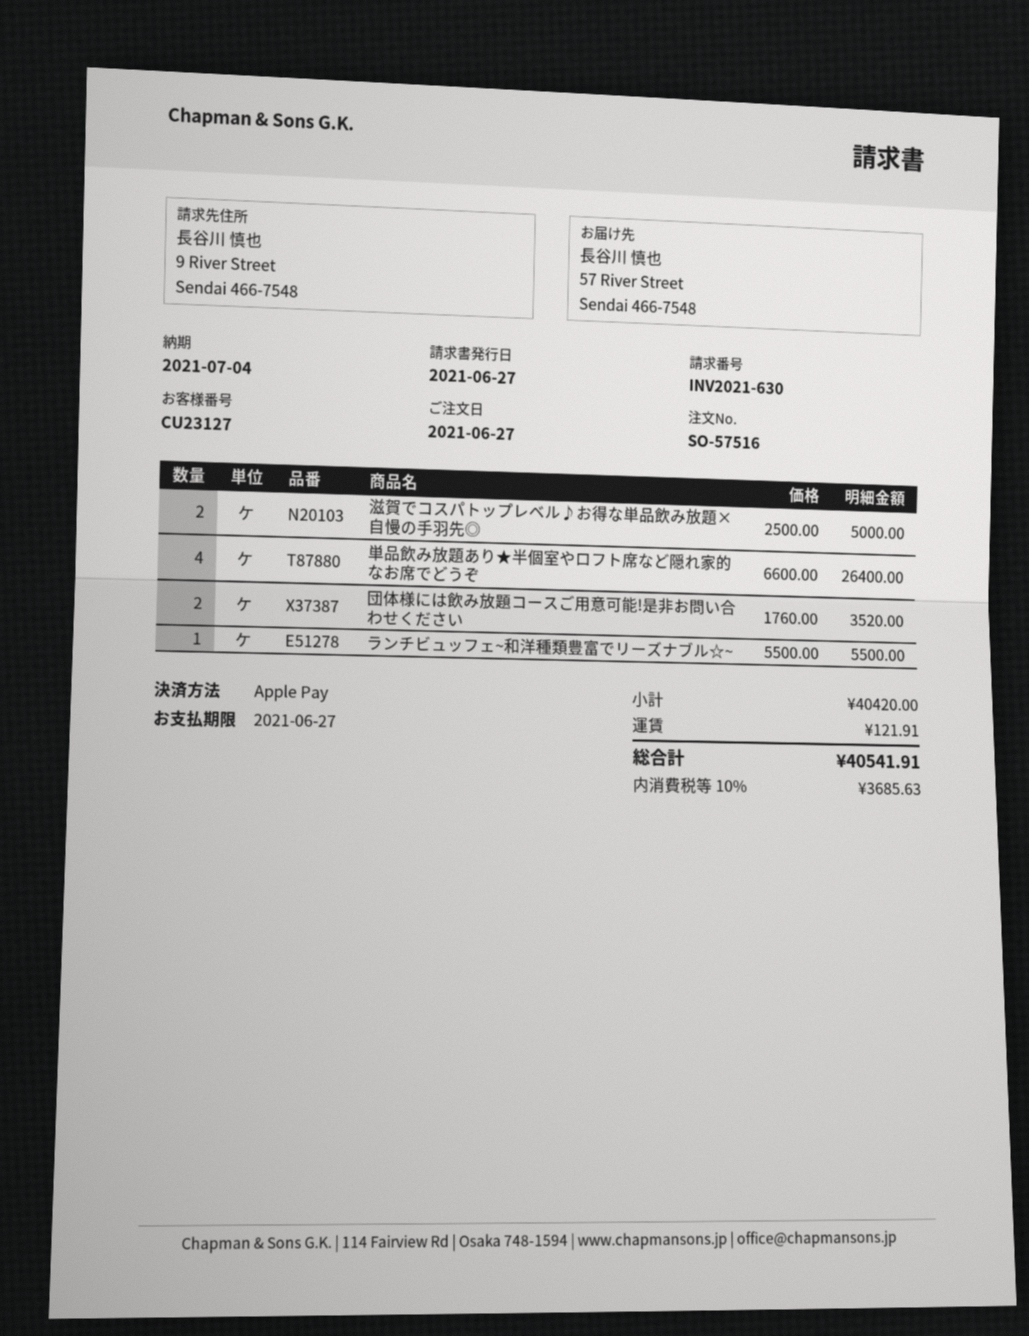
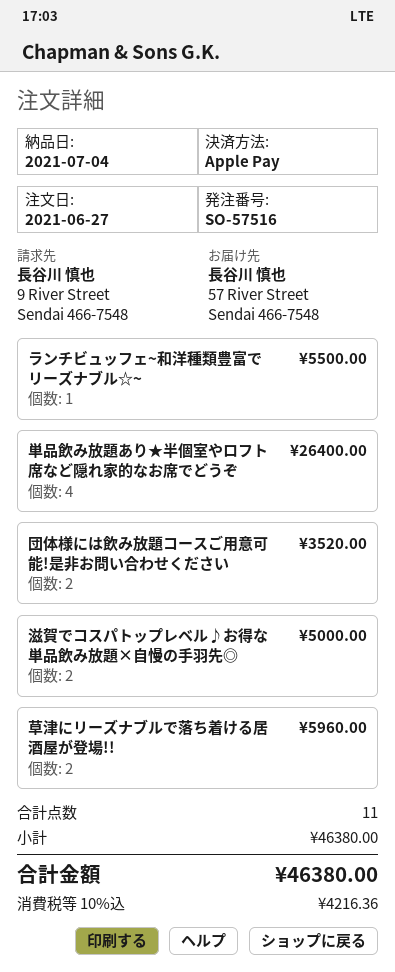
草津にリーズナブルで落ち着ける居酒屋が登場!!: none -> 2 for 5960.00
subtotal: 40420.00 -> 46380.00
shipping: 121.91 -> none
tax: 10% = 3685.63 -> 10% = 4216.36
total: 40541.91 -> 46380.00

